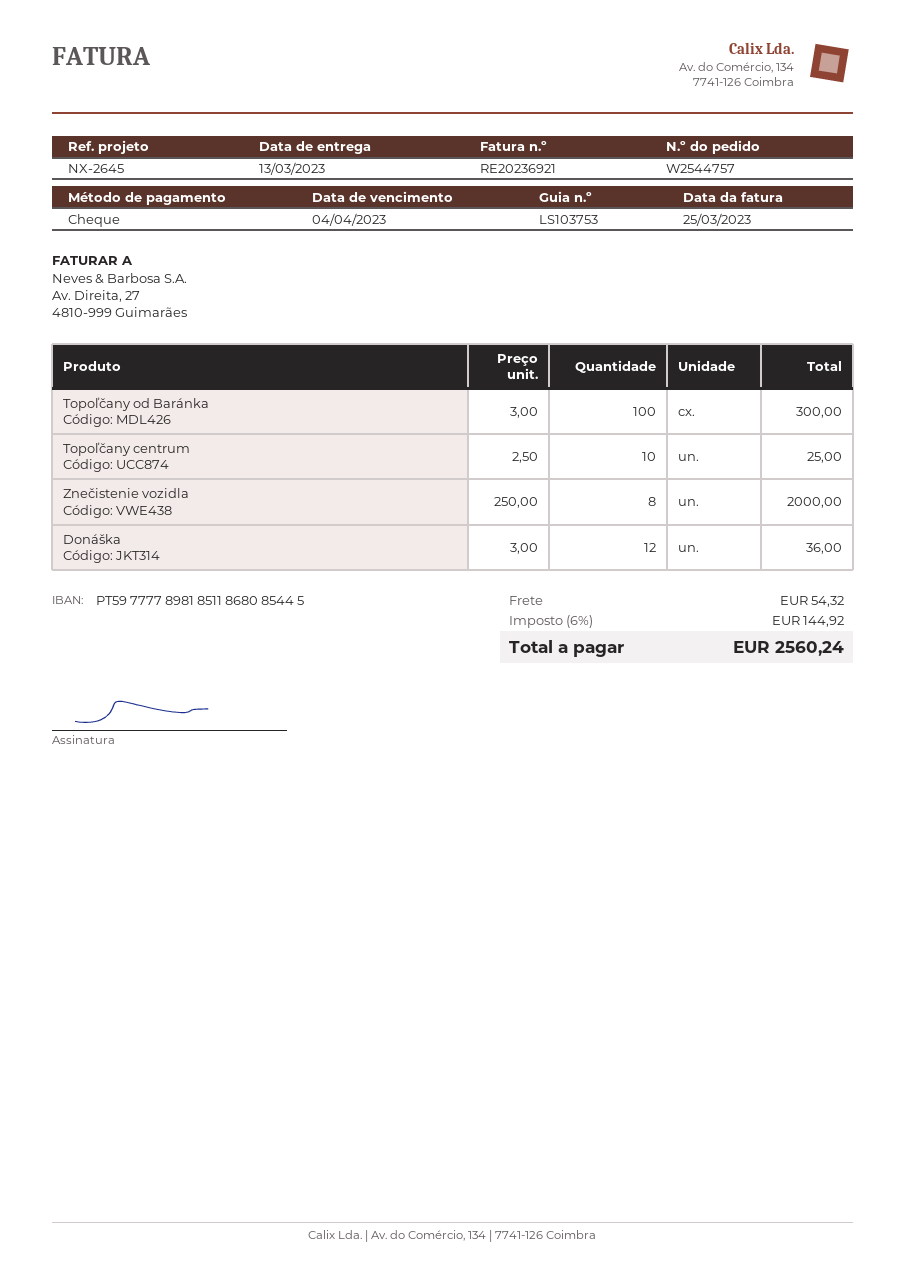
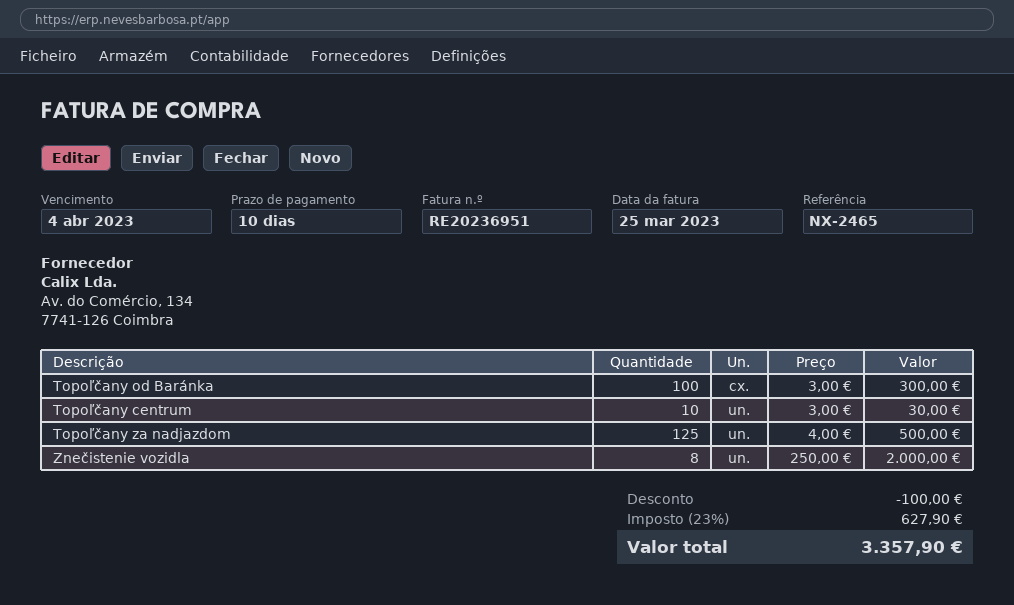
invoice number: RE20236921 -> RE20236951
reference: NX-2645 -> NX-2465
Topoľčany centrum: 10 x 2.50 = 25.00 -> 10 x 3.00 = 30.00
Donáška: 12 x 3.00 = 36.00 -> none
Topoľčany za nadjazdom: none -> 125 x 4.00 = 500.00
discount: none -> 100.00
shipping: 54.32 -> none
tax: 6% = 144.92 -> 23% = 627.90
total: 2560.24 -> 3357.90

